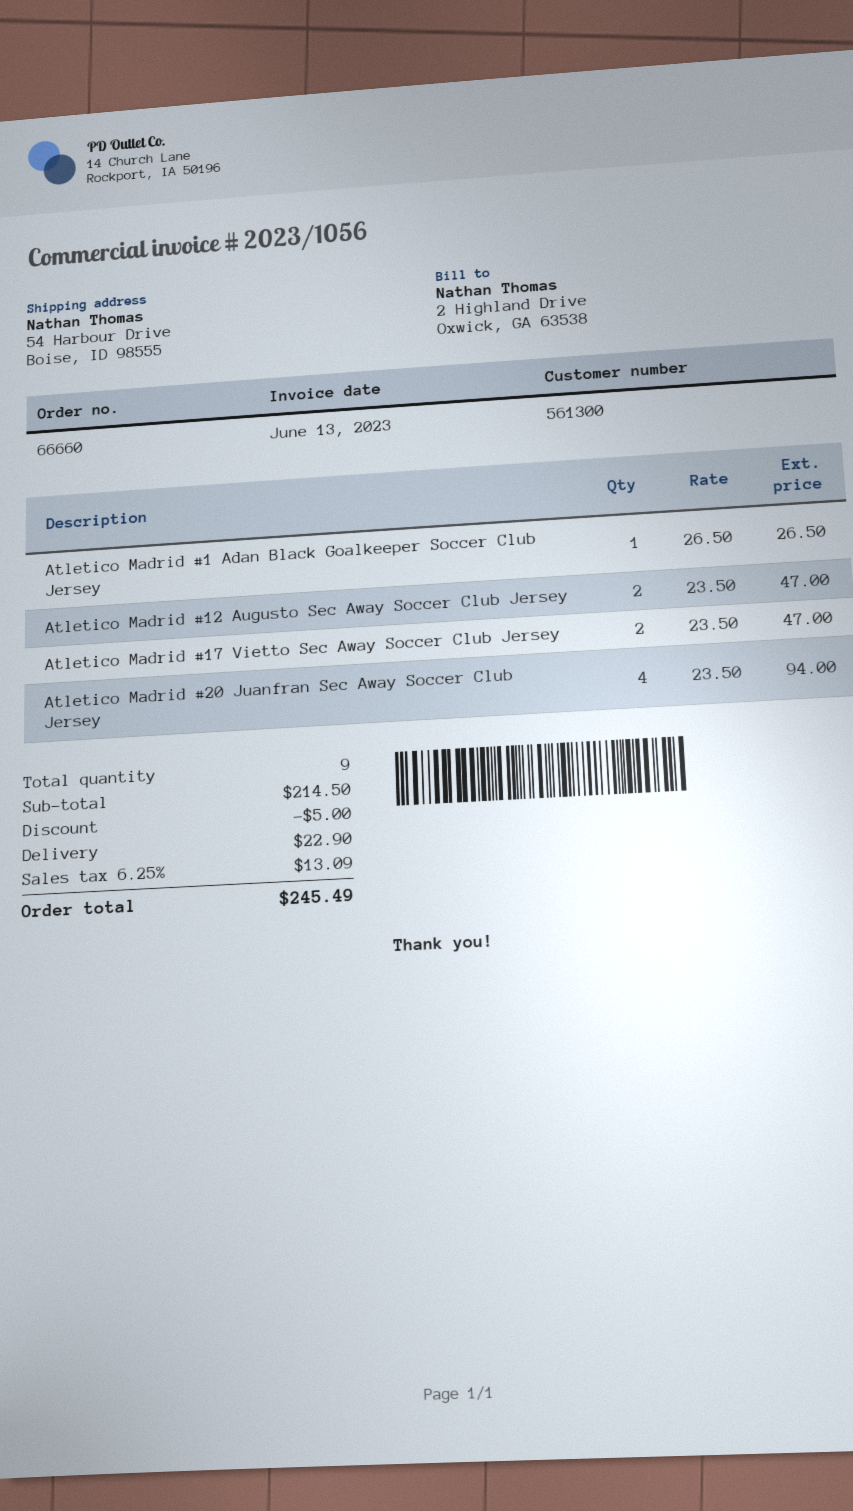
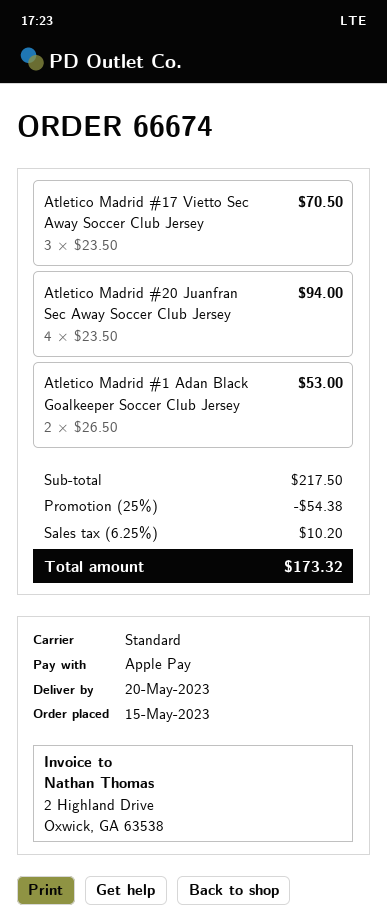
order number: 66660 -> 66674
Atletico Madrid #1 Adan Black Goalkeeper Soccer Club Jersey: 1 x 26.50 = 26.50 -> 2 x 26.50 = 53.00
Atletico Madrid #12 Augusto Sec Away Soccer Club Jersey: 2 x 23.50 = 47.00 -> none
Atletico Madrid #17 Vietto Sec Away Soccer Club Jersey: 2 x 23.50 = 47.00 -> 3 x 23.50 = 70.50
subtotal: 214.50 -> 217.50
discount: 5.00 -> 54.38
shipping: 22.90 -> none
tax: 6.25% = 13.09 -> 6.25% = 10.20
total: 245.49 -> 173.32

